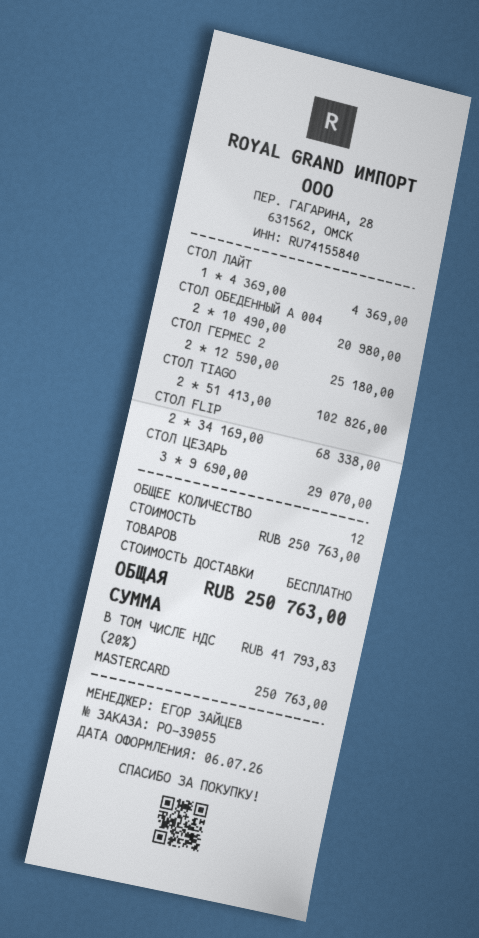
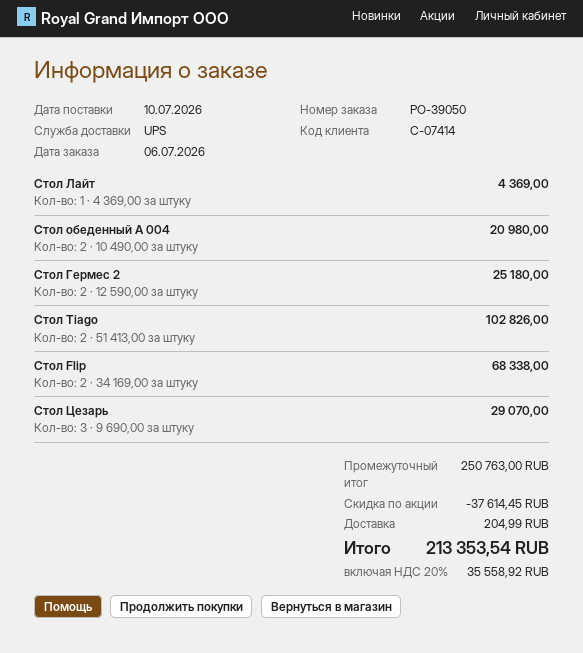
order number: PO-39055 -> PO-39050
discount: none -> 37614.45
shipping: 0.00 -> 204.99
tax: 20% = 41793.83 -> 20% = 35558.92
total: 250763.00 -> 213353.54

